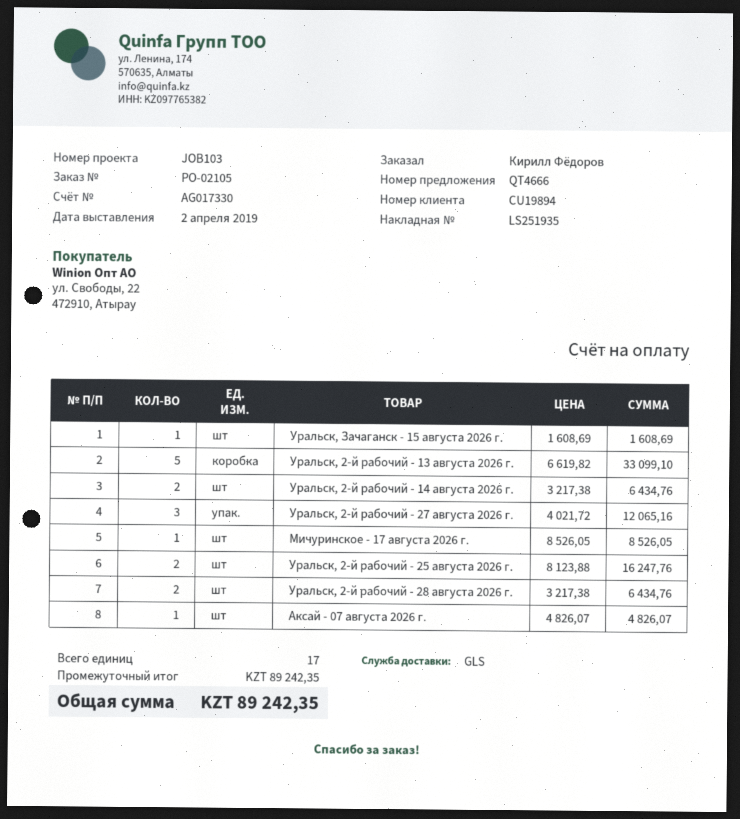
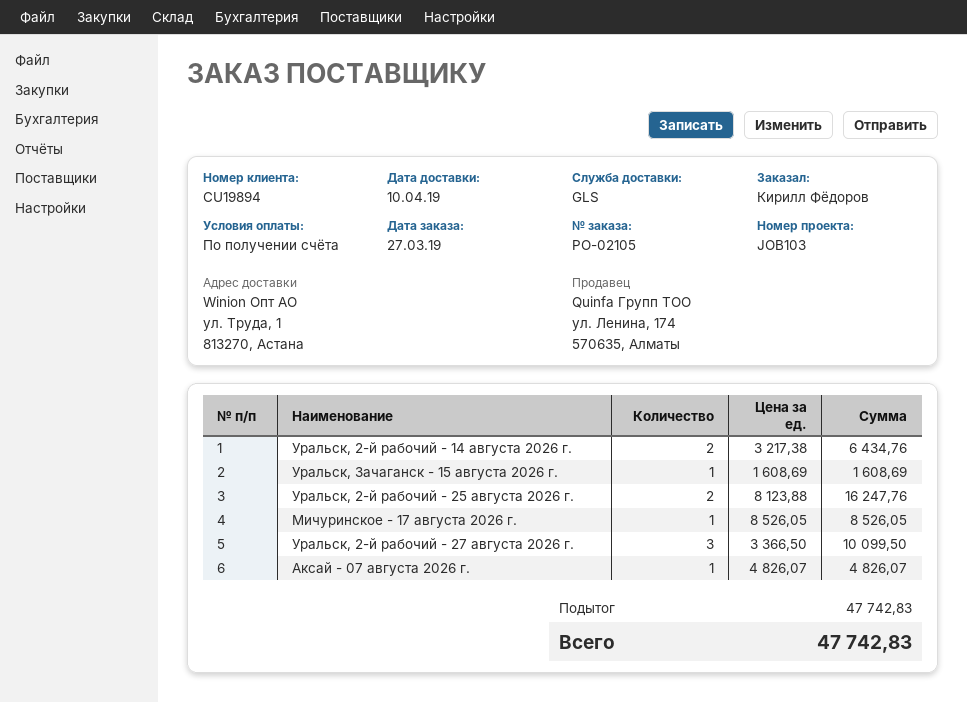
Уральск, 2-й рабочий - 13 августа 2026 г.: 5 x 6619.82 = 33099.10 -> none
Уральск, 2-й рабочий - 27 августа 2026 г.: 3 x 4021.72 = 12065.16 -> 3 x 3366.50 = 10099.50
Уральск, 2-й рабочий - 28 августа 2026 г.: 2 x 3217.38 = 6434.76 -> none
subtotal: 89242.35 -> 47742.83
total: 89242.35 -> 47742.83

